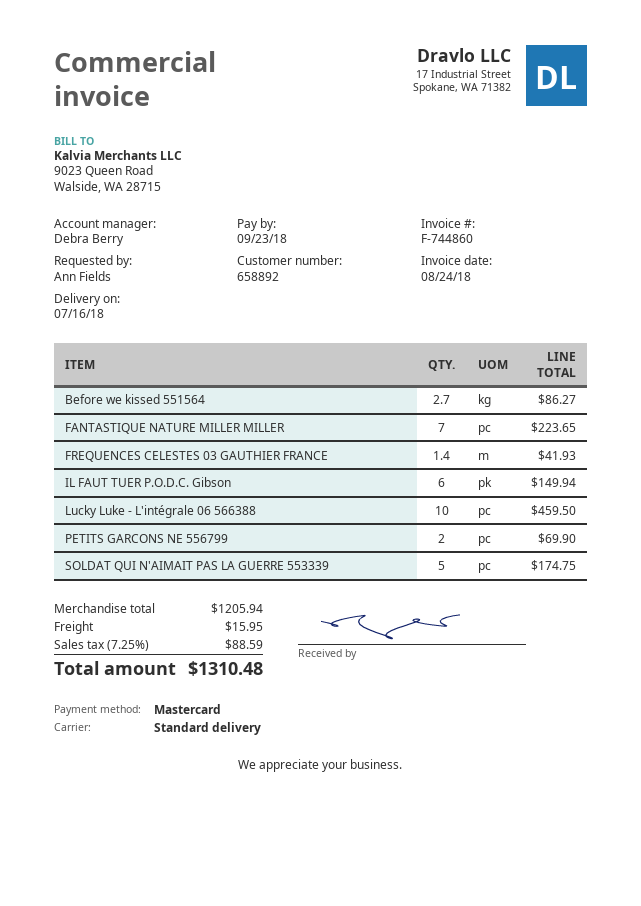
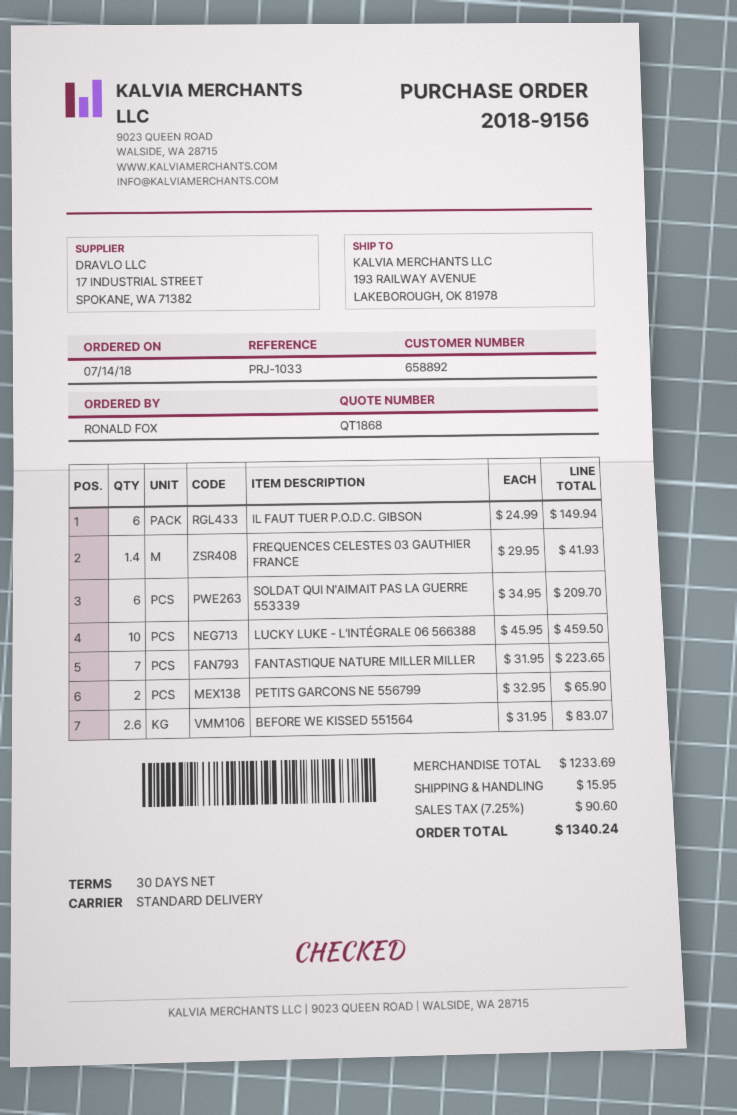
ordered by: Ann Fields -> RONALD FOX
Before we kissed 551564: 2.7 for 86.27 -> 2.6 for 83.07
PETITS GARCONS NE 556799: 2 for 69.90 -> 2 for 65.90
SOLDAT QUI N'AIMAIT PAS LA GUERRE 553339: 5 for 174.75 -> 6 for 209.70
subtotal: 1205.94 -> 1233.69
tax: 7.25% = 88.59 -> 7.25% = 90.60
total: 1310.48 -> 1340.24

